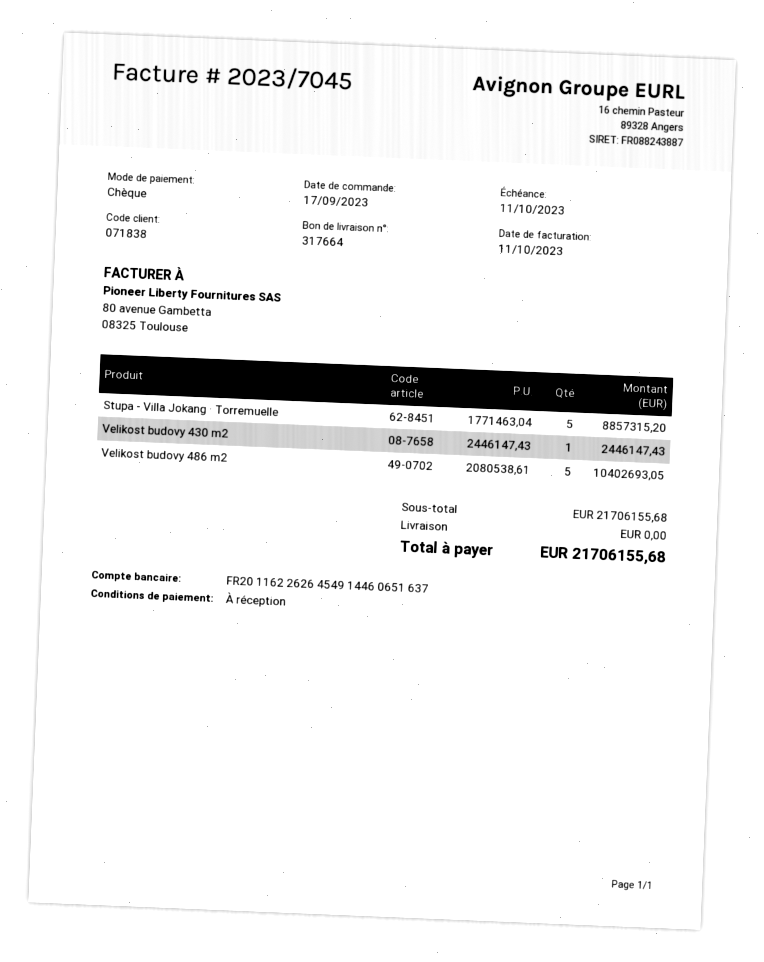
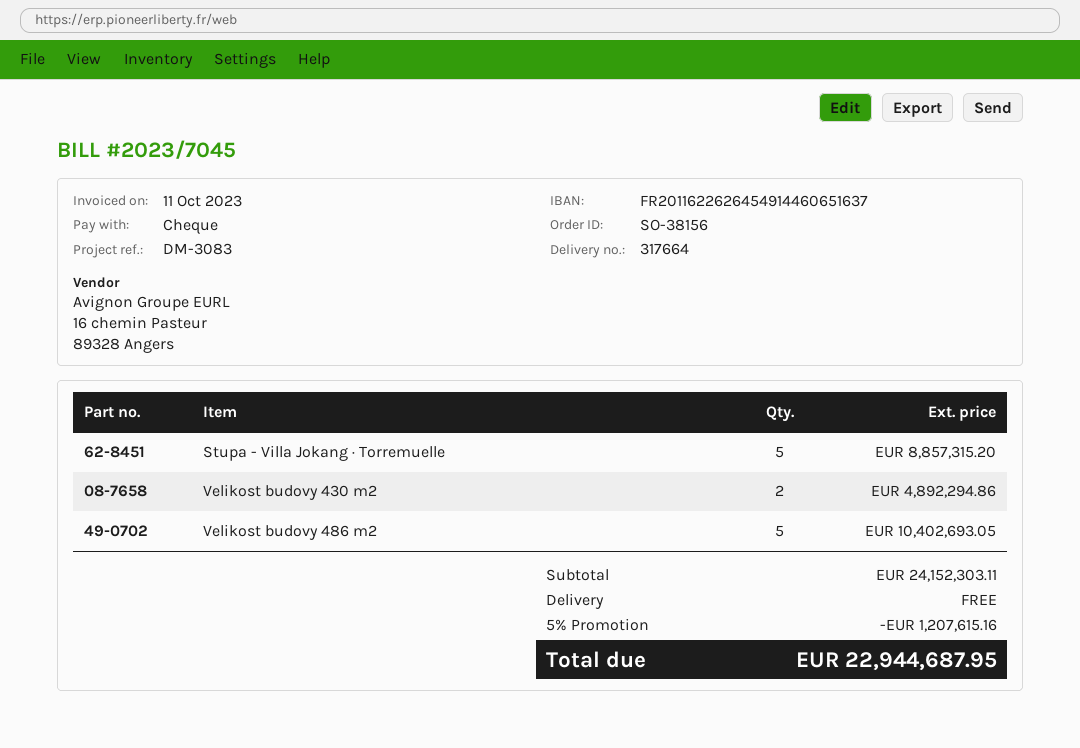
Velikost budovy 430 m2: 1 for 2446147.43 -> 2 for 4892294.86
subtotal: 21706155.68 -> 24152303.11
discount: none -> 5% = 1207615.16
total: 21706155.68 -> 22944687.95

